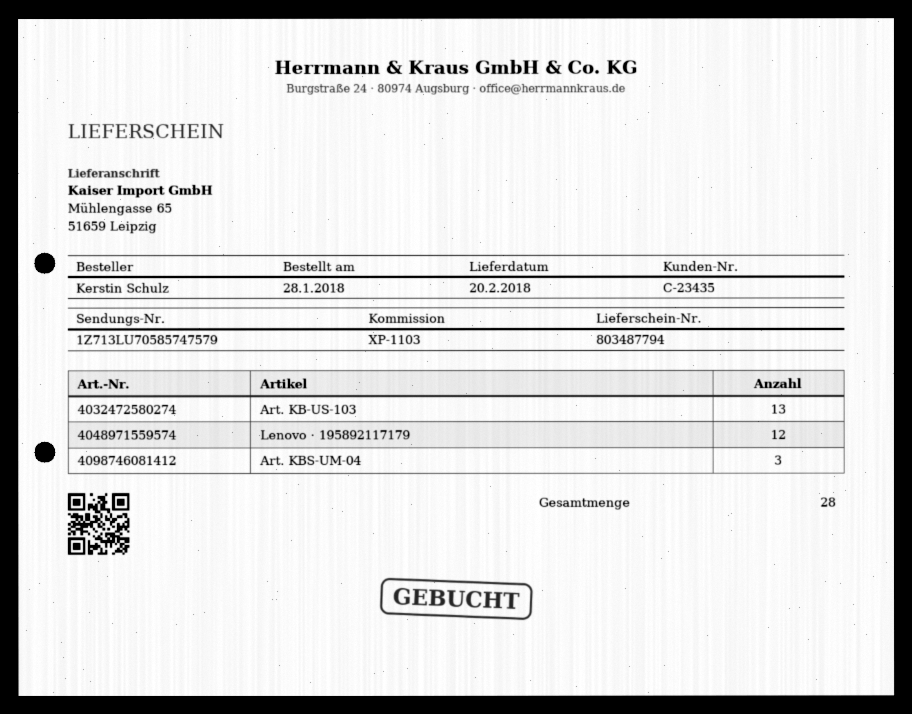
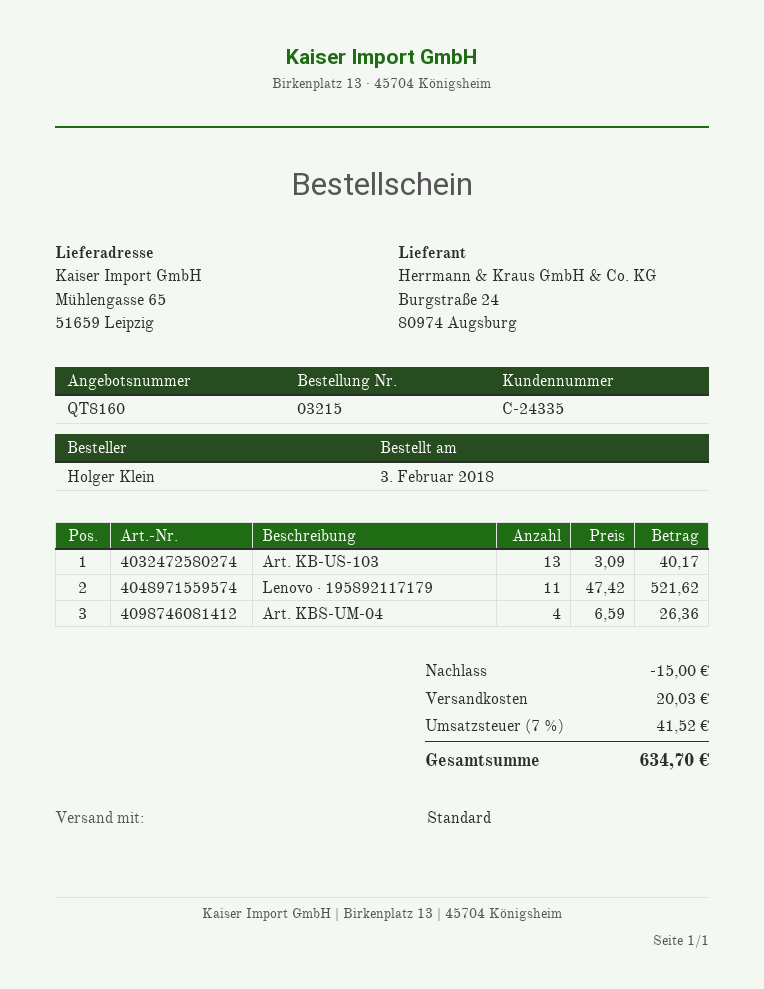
order date: 2018-01-28 -> 2018-02-03
customer number: C-23435 -> C-24335
ordered by: Kerstin Schulz -> Holger Klein
Lenovo · 195892117179: 12 -> 11
Art. KBS-UM-04: 3 -> 4

